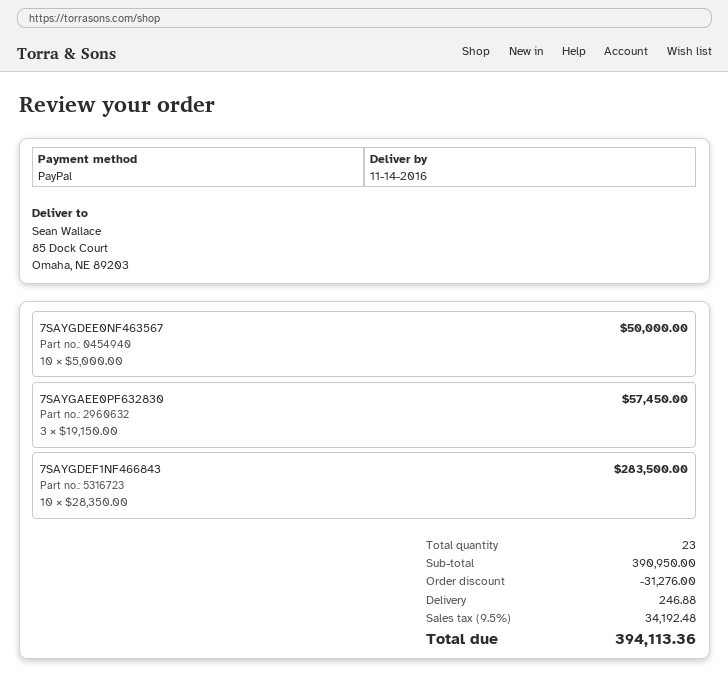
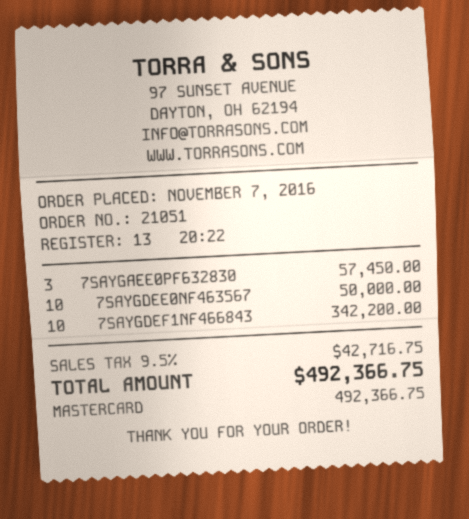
payment method: PayPal -> Mastercard
7SAYGDEF1NF466843: 10 for 283500.00 -> 10 for 342200.00
discount: 31276.00 -> none
shipping: 246.88 -> none
tax: 9.5% = 34192.48 -> 9.5% = 42716.75
total: 394113.36 -> 492366.75

